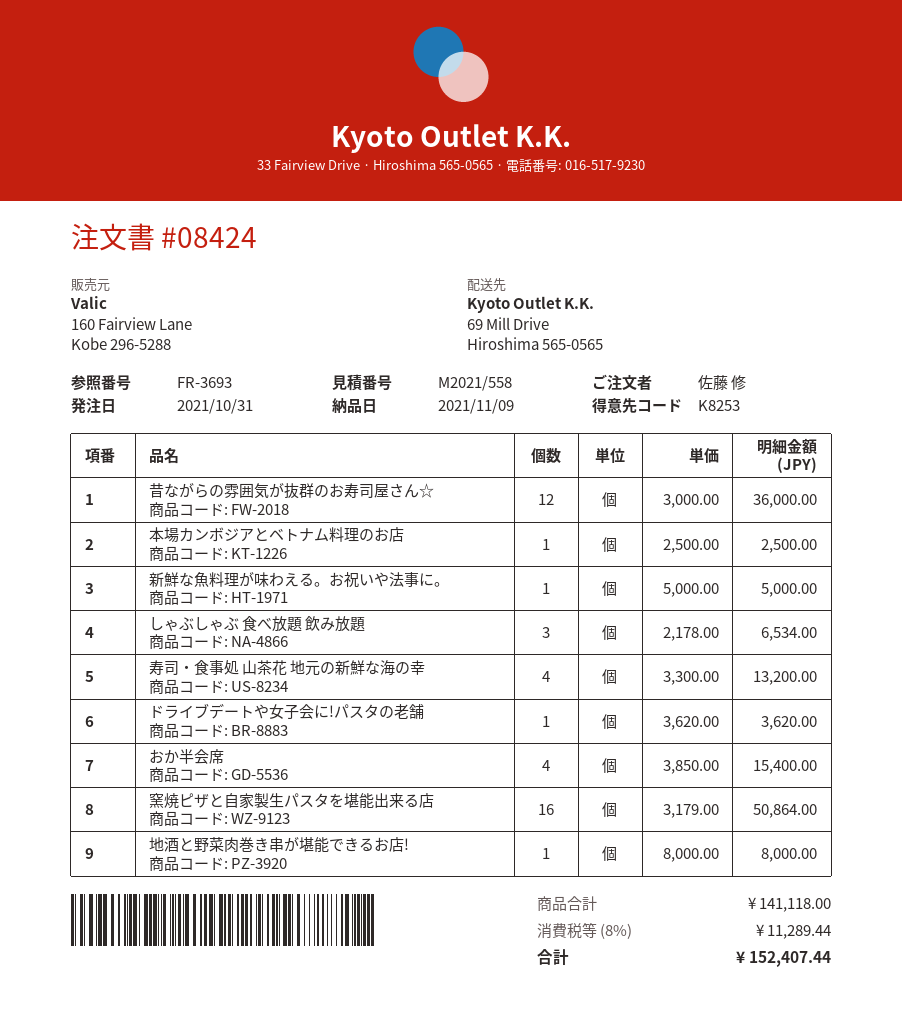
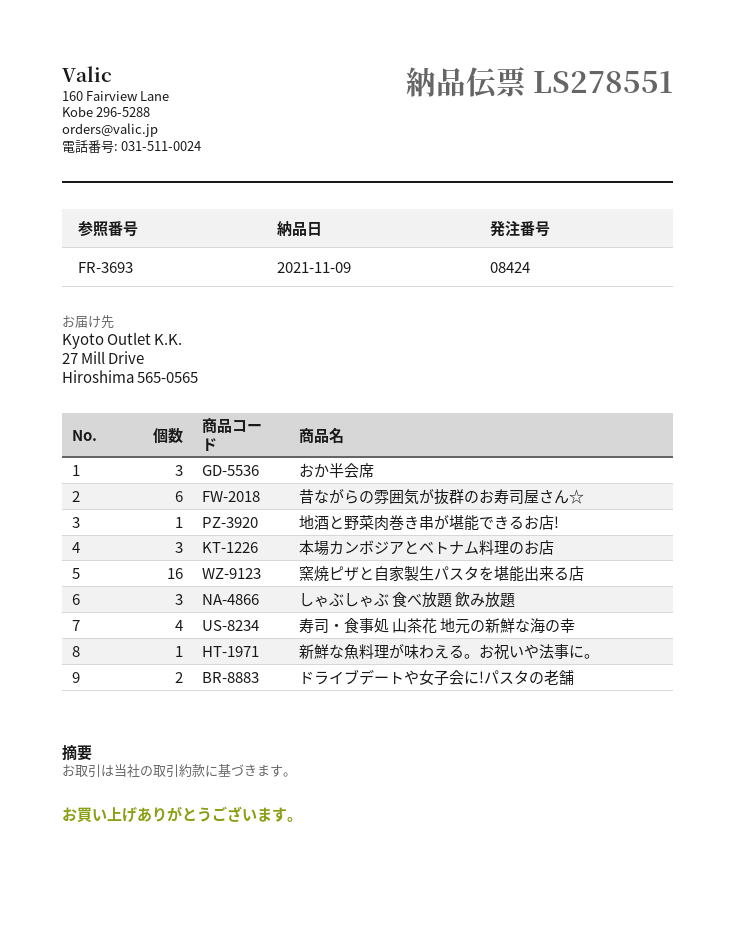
ship to: 69 Mill Drive, Hiroshima 565-0565 -> 27 Mill Drive, Hiroshima 565-0565
昔ながらの雰囲気が抜群のお寿司屋さん☆: 12 -> 6
本場カンボジアとベトナム料理のお店: 1 -> 3
ドライブデートや女子会に!パスタの老舗: 1 -> 2
おか半会席: 4 -> 3

